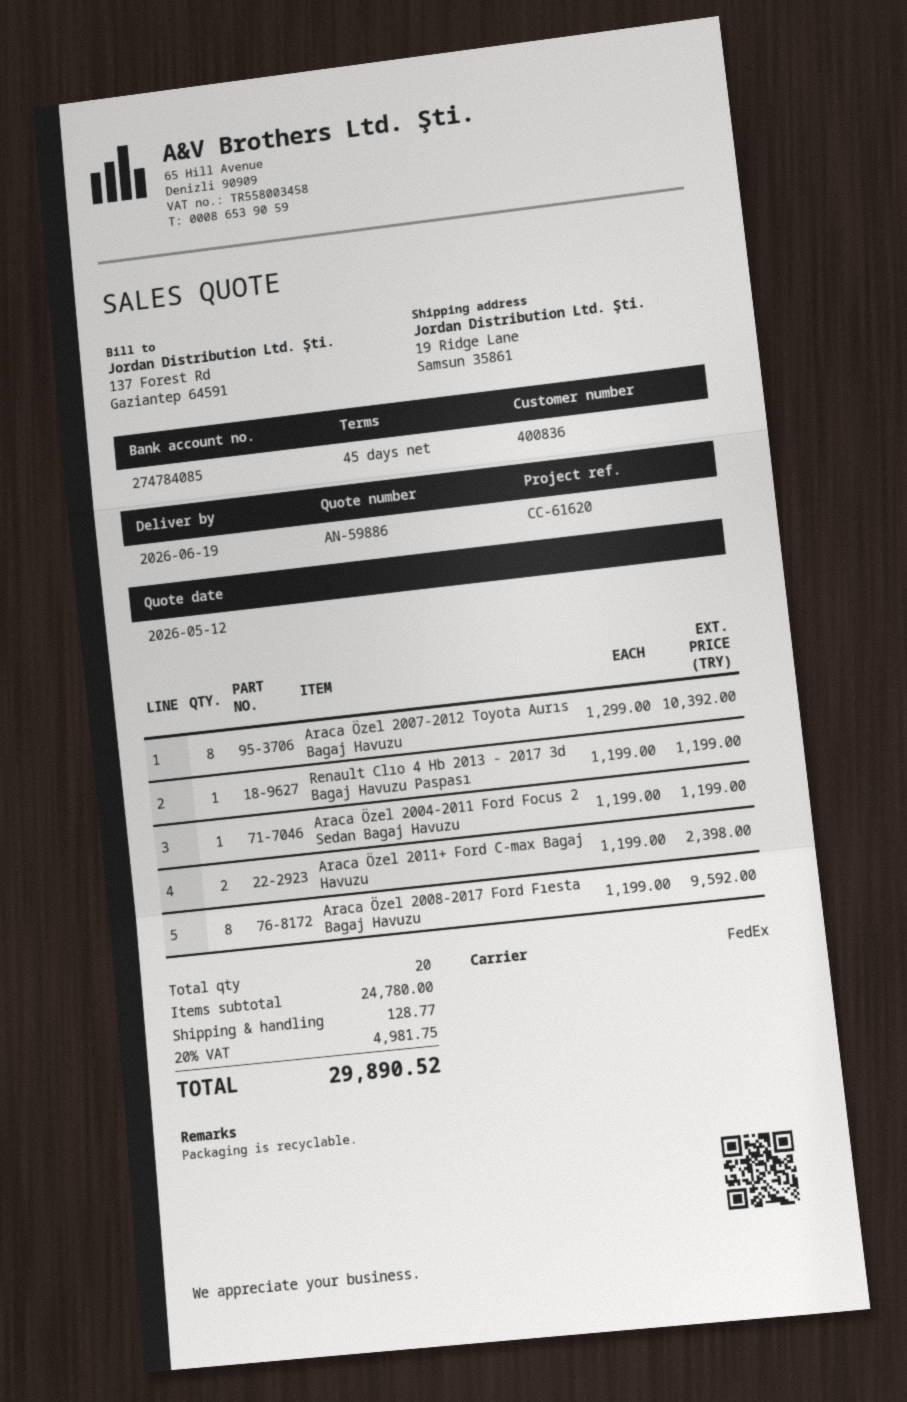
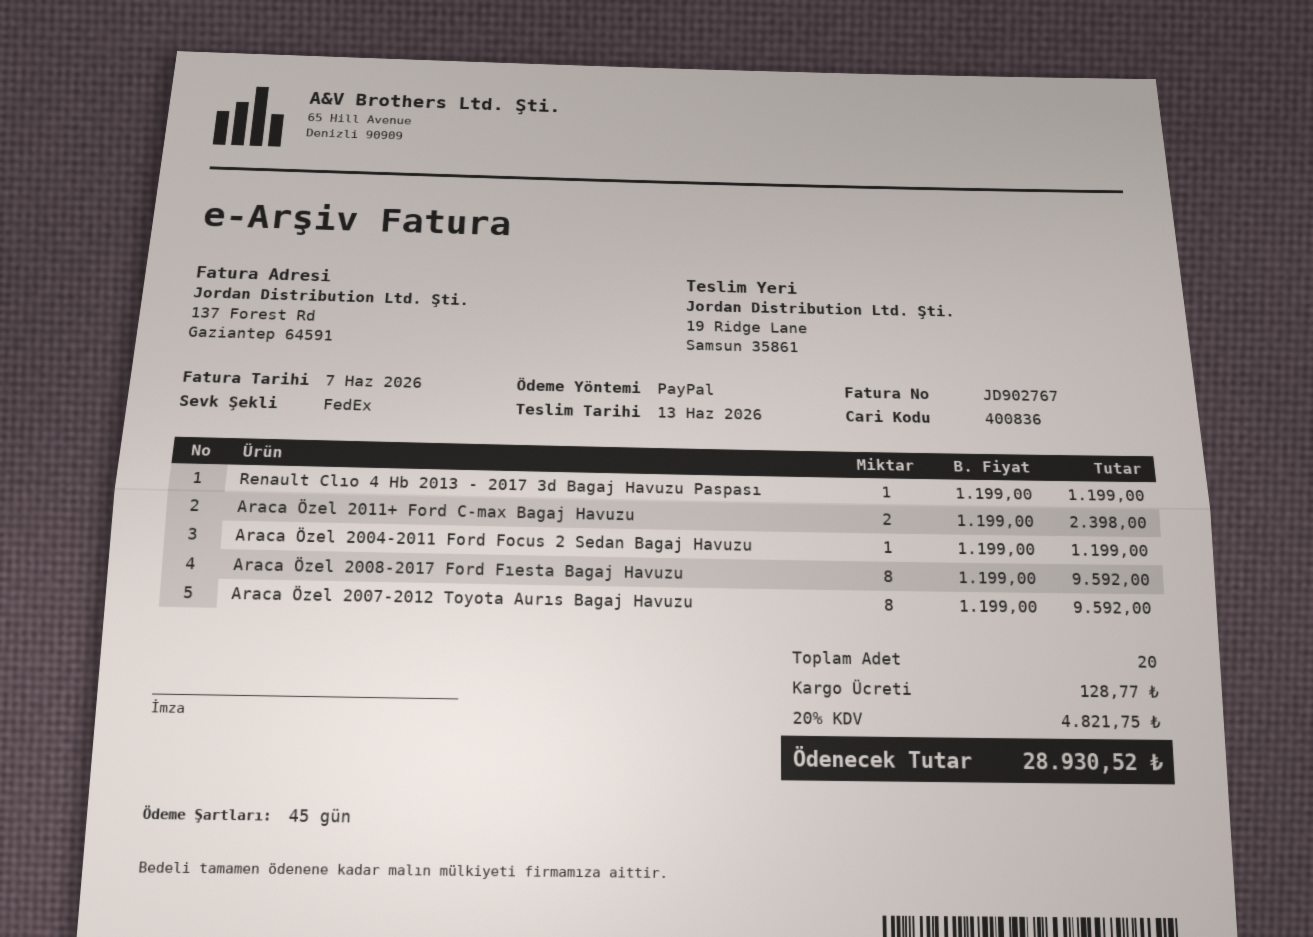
delivery date: 2026-06-19 -> 2026-06-13
Araca Özel 2007-2012 Toyota Aurıs Bagaj Havuzu: 8 x 1299.00 = 10392.00 -> 8 x 1199.00 = 9592.00
tax: 20% = 4981.75 -> 20% = 4821.75
total: 29890.52 -> 28930.52

